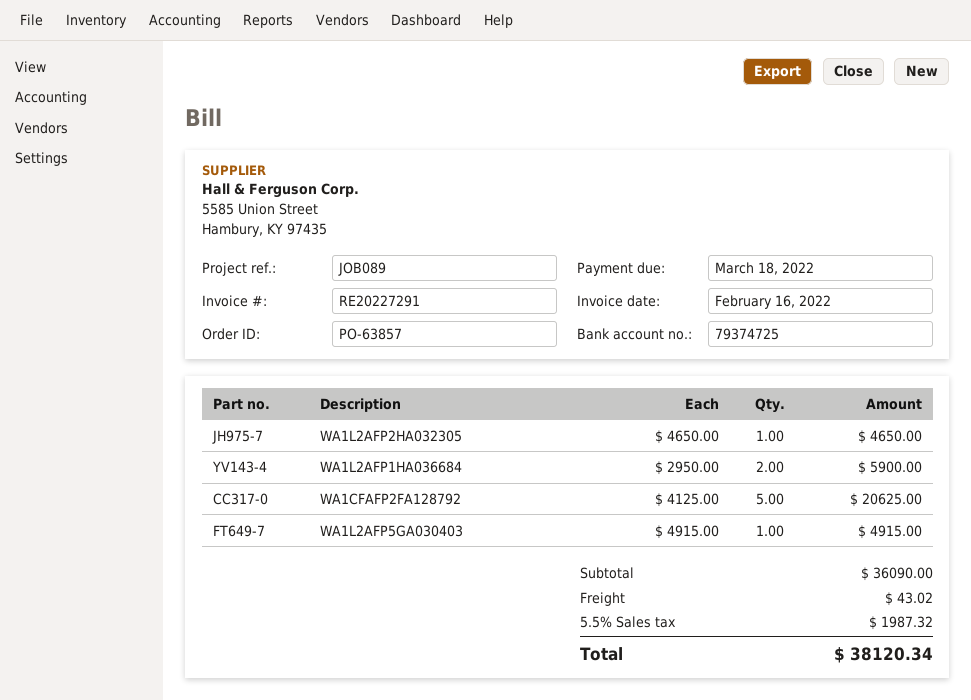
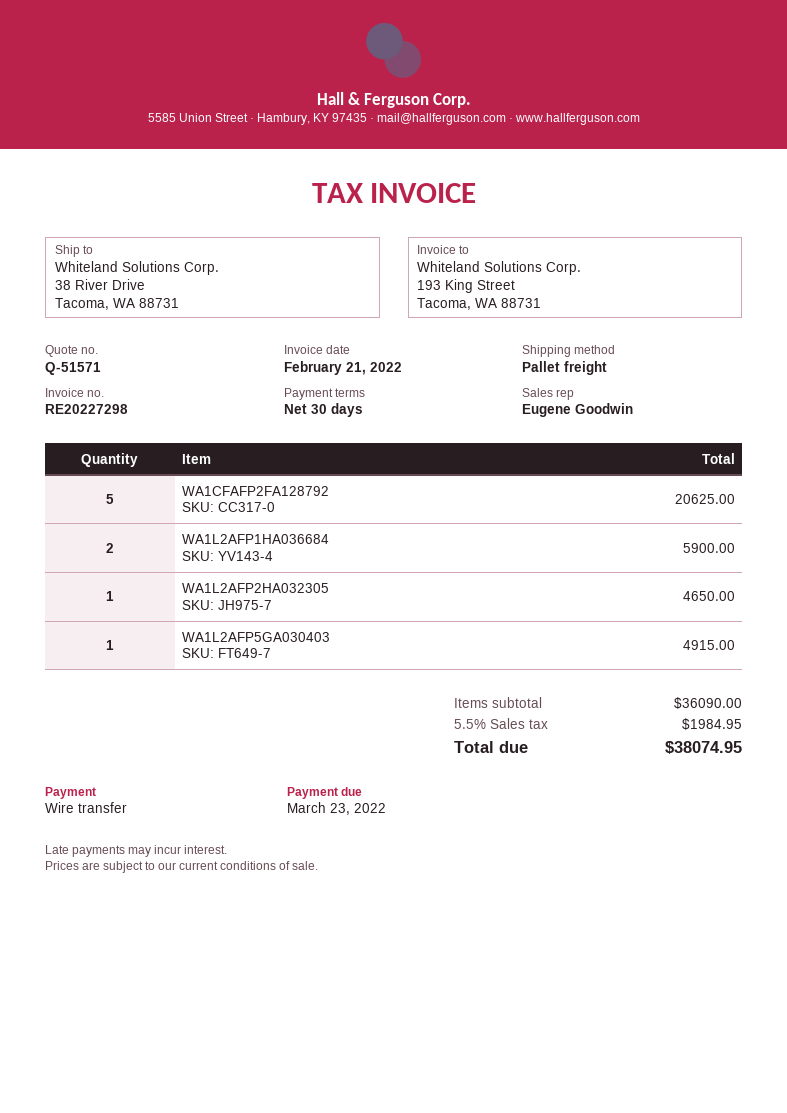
invoice number: RE20227291 -> RE20227298
invoice date: 2022-02-16 -> 2022-02-21
due date: 2022-03-18 -> 2022-03-23
shipping: 43.02 -> none
tax: 5.5% = 1987.32 -> 5.5% = 1984.95
total: 38120.34 -> 38074.95

